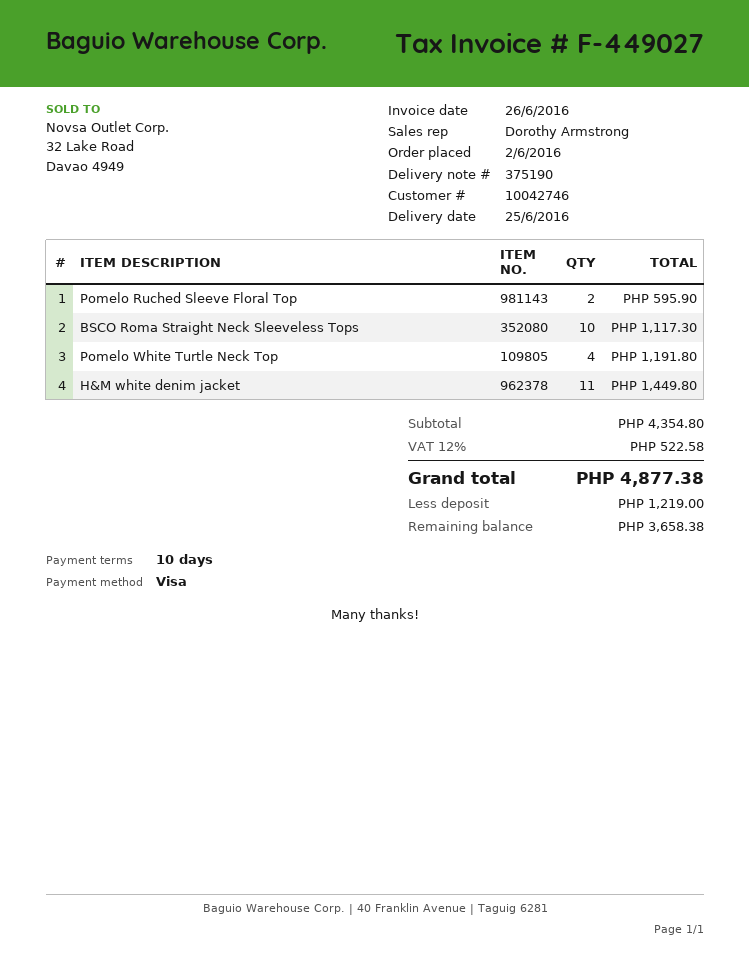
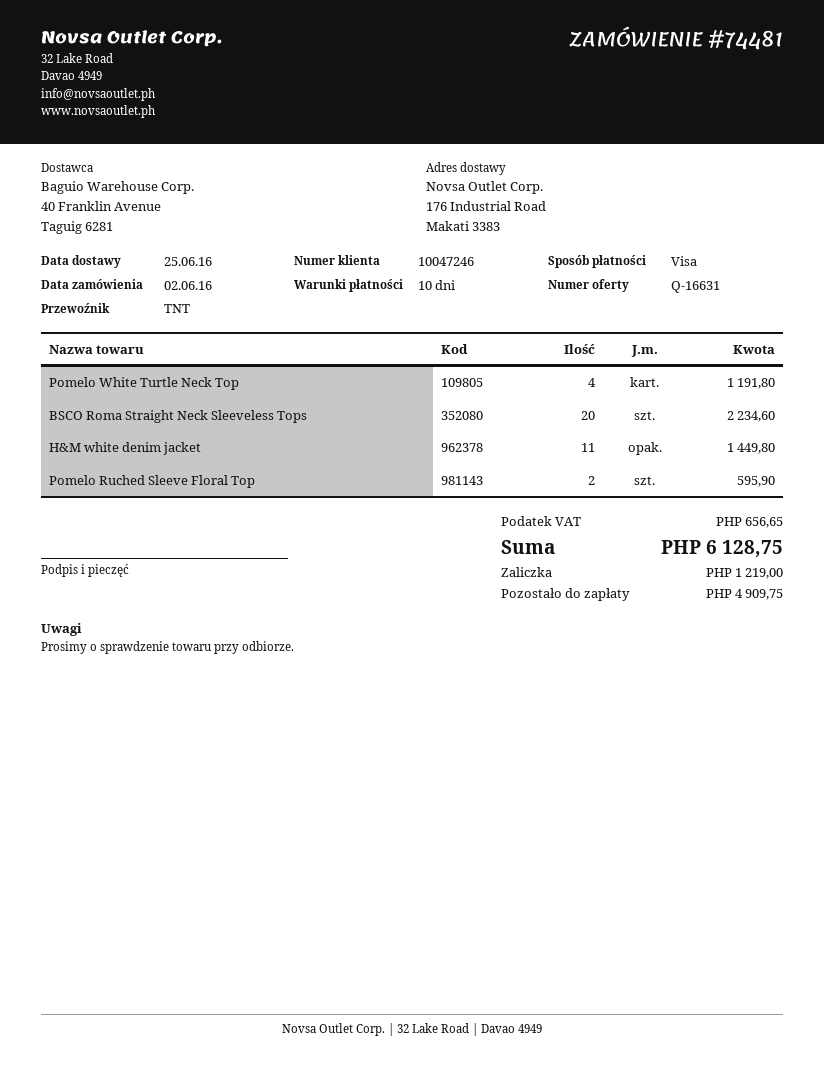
customer number: 10042746 -> 10047246
BSCO Roma Straight Neck Sleeveless Tops: 10 for 1117.30 -> 20 for 2234.60
tax: 522.58 -> 656.65
total: 4877.38 -> 6128.75
balance: 3658.38 -> 4909.75

